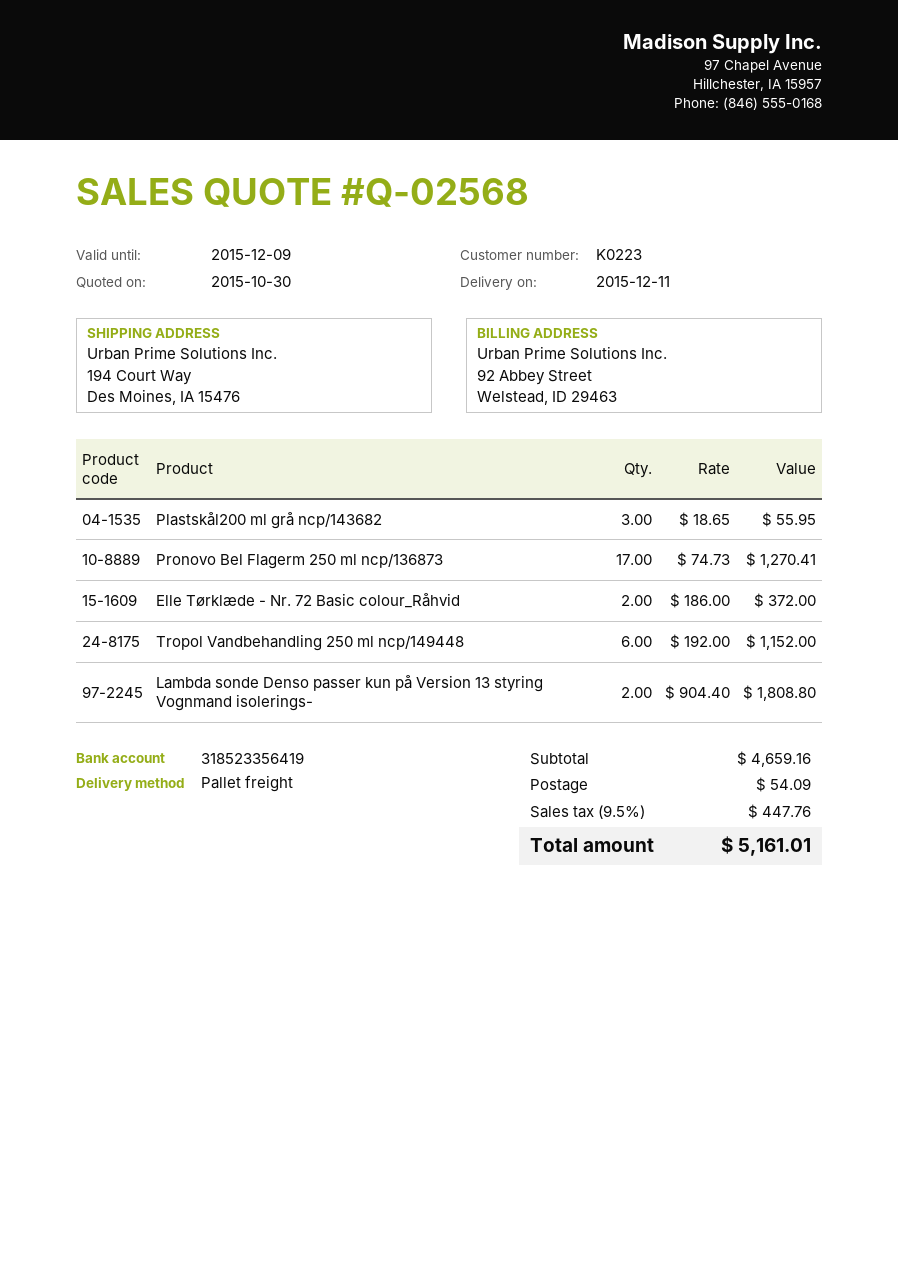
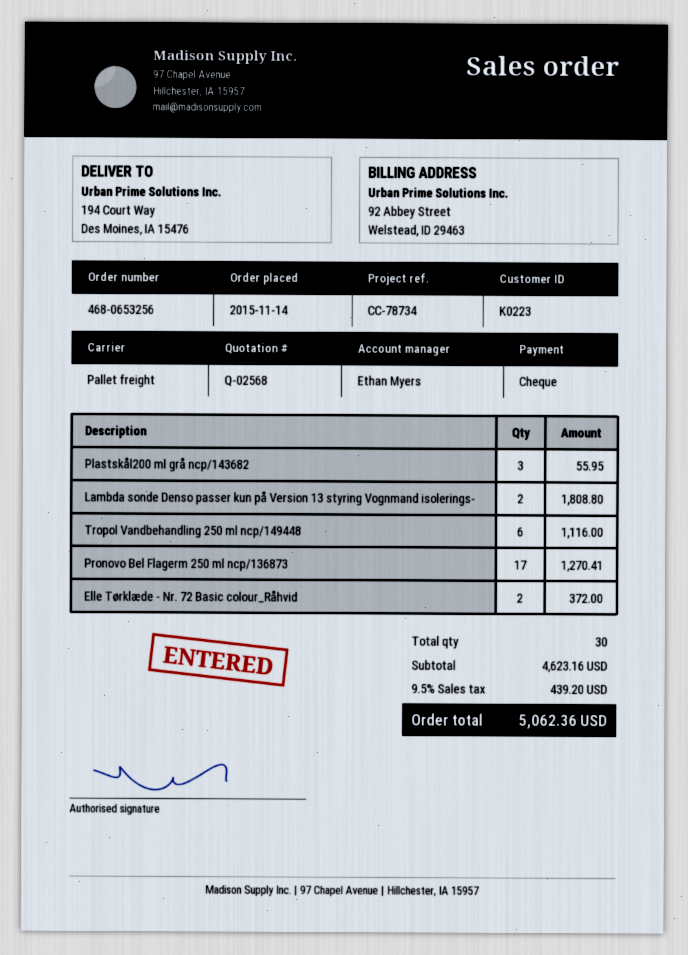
Tropol Vandbehandling 250 ml ncp/149448: 6 for 1152.00 -> 6 for 1116.00
subtotal: 4659.16 -> 4623.16
shipping: 54.09 -> none
tax: 9.5% = 447.76 -> 9.5% = 439.20
total: 5161.01 -> 5062.36

